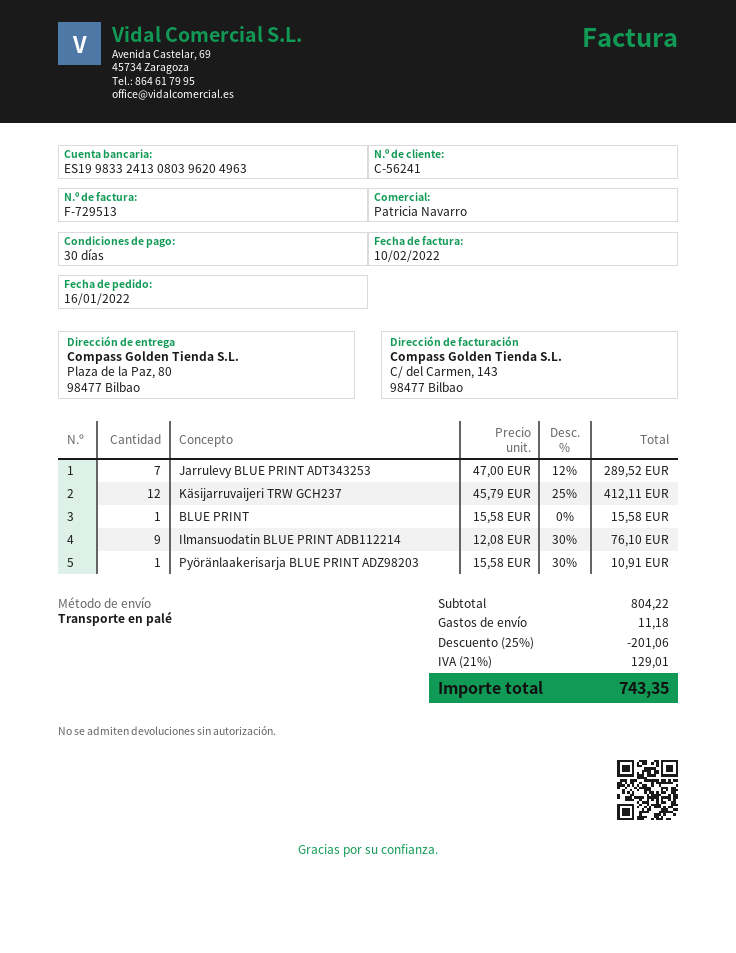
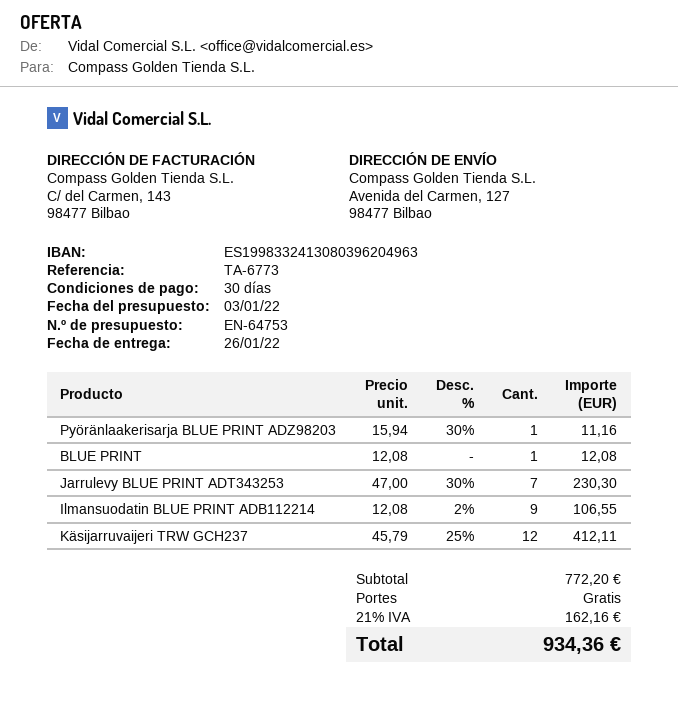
ship to: Plaza de la Paz, 80, 98477 Bilbao -> Avenida del Carmen, 127, 98477 Bilbao
Jarrulevy BLUE PRINT ADT343253: 7 x 47.00 - 12% = 289.52 -> 7 x 47.00 - 30% = 230.30
BLUE PRINT: 1 x 15.58 = 15.58 -> 1 x 12.08 = 12.08
Ilmansuodatin BLUE PRINT ADB112214: 9 x 12.08 - 30% = 76.10 -> 9 x 12.08 - 2% = 106.55
Pyöränlaakerisarja BLUE PRINT ADZ98203: 1 x 15.58 - 30% = 10.91 -> 1 x 15.94 - 30% = 11.16
subtotal: 804.22 -> 772.20
discount: 25% = 201.06 -> none
shipping: 11.18 -> 0.00
tax: 21% = 129.01 -> 21% = 162.16
total: 743.35 -> 934.36

